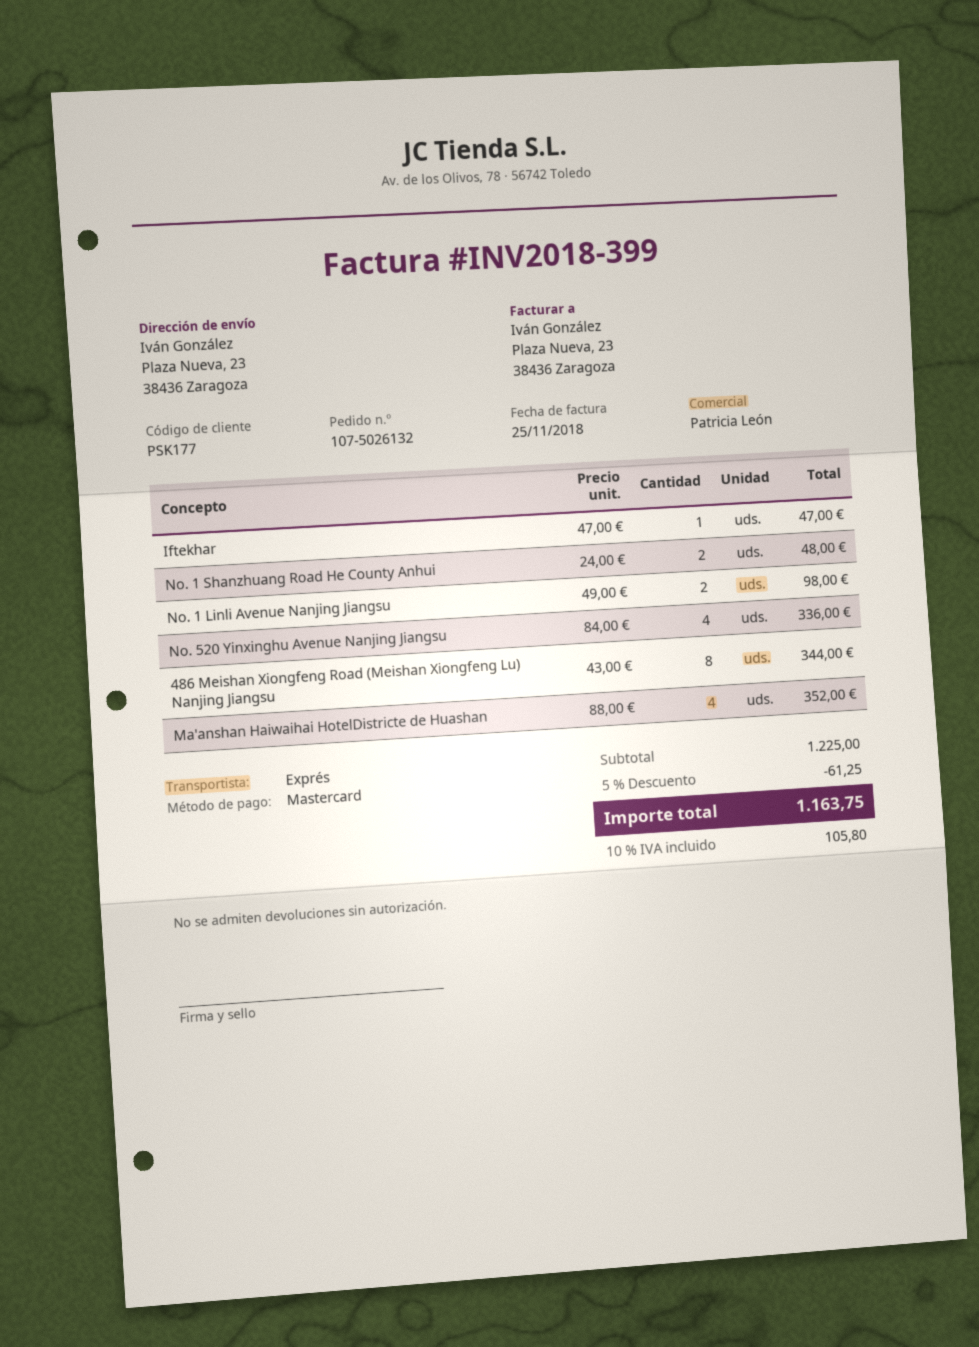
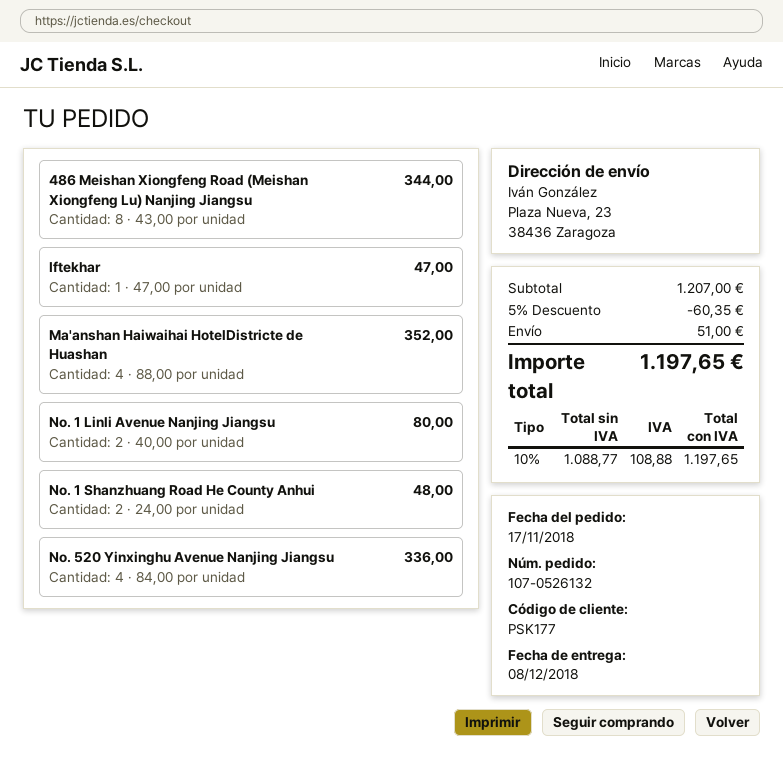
order number: 107-5026132 -> 107-0526132
No. 1 Linli Avenue Nanjing Jiangsu: 2 x 49.00 = 98.00 -> 2 x 40.00 = 80.00
subtotal: 1225.00 -> 1207.00
discount: 5% = 61.25 -> 5% = 60.35
shipping: none -> 51.00
tax: 10% = 105.80 -> 10% = 108.88
total: 1163.75 -> 1197.65

